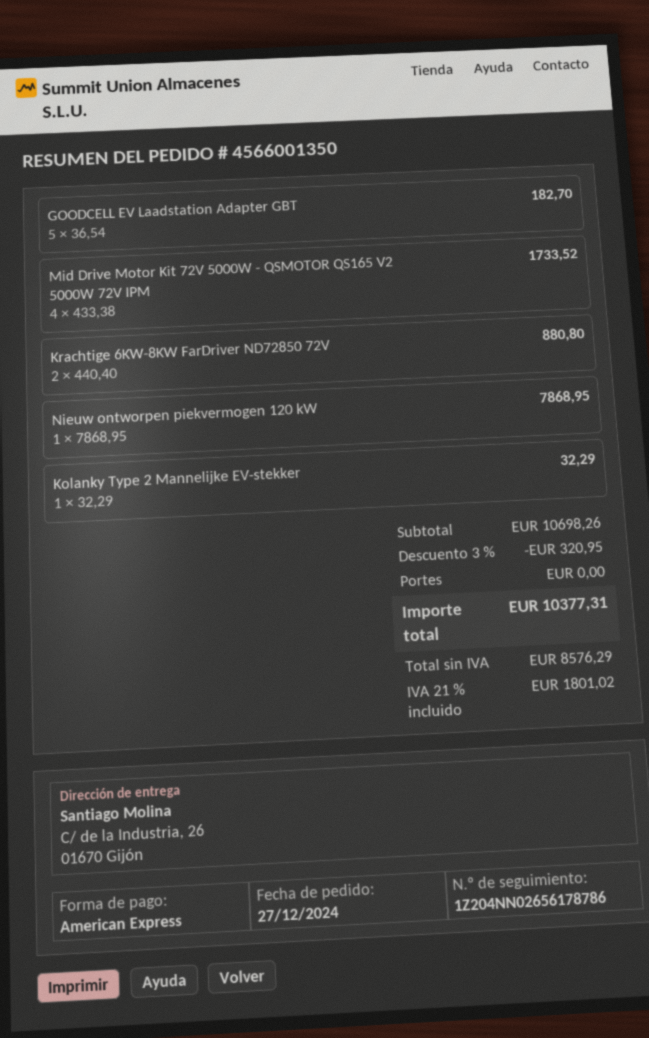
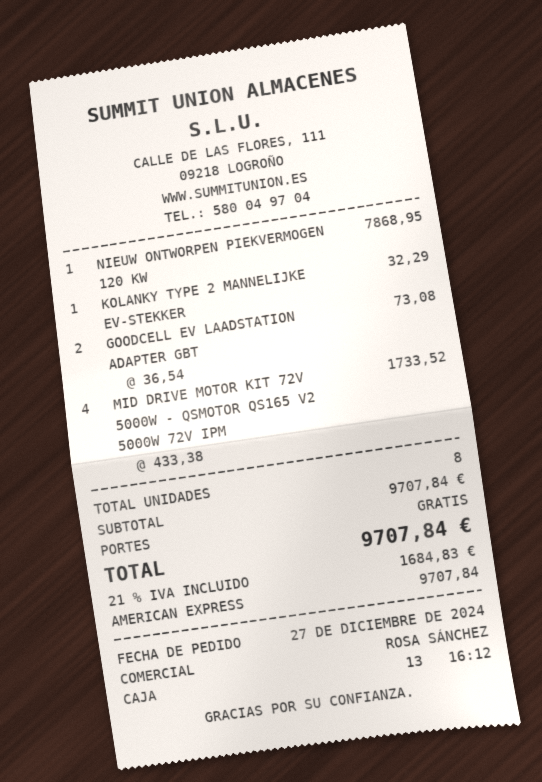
GOODCELL EV Laadstation Adapter GBT: 5 x 36.54 = 182.70 -> 2 x 36.54 = 73.08
Krachtige 6KW-8KW FarDriver ND72850 72V: 2 x 440.40 = 880.80 -> none
subtotal: 10698.26 -> 9707.84
discount: 3% = 320.95 -> none
tax: 21% = 1801.02 -> 21% = 1684.83
total: 10377.31 -> 9707.84

